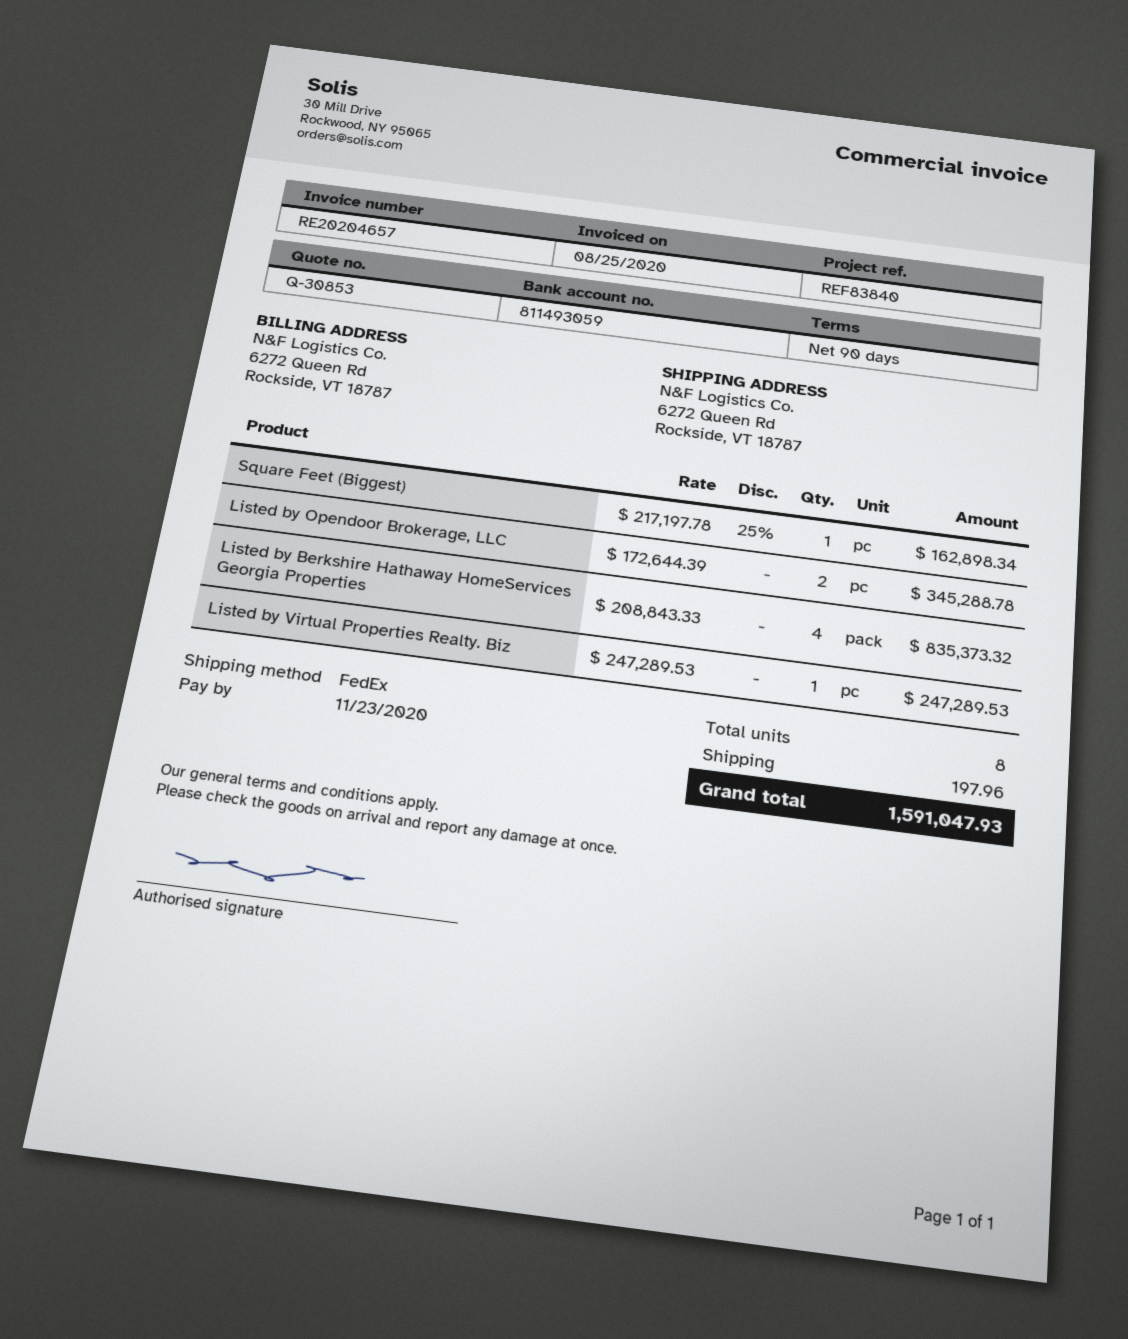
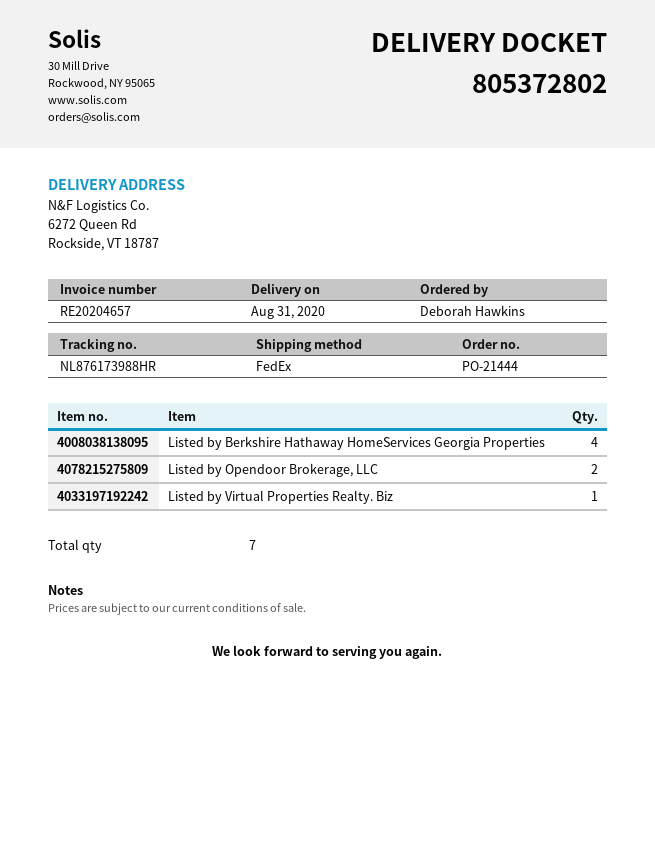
Square Feet (Biggest): 1 -> none
total quantity: 8 -> 7

